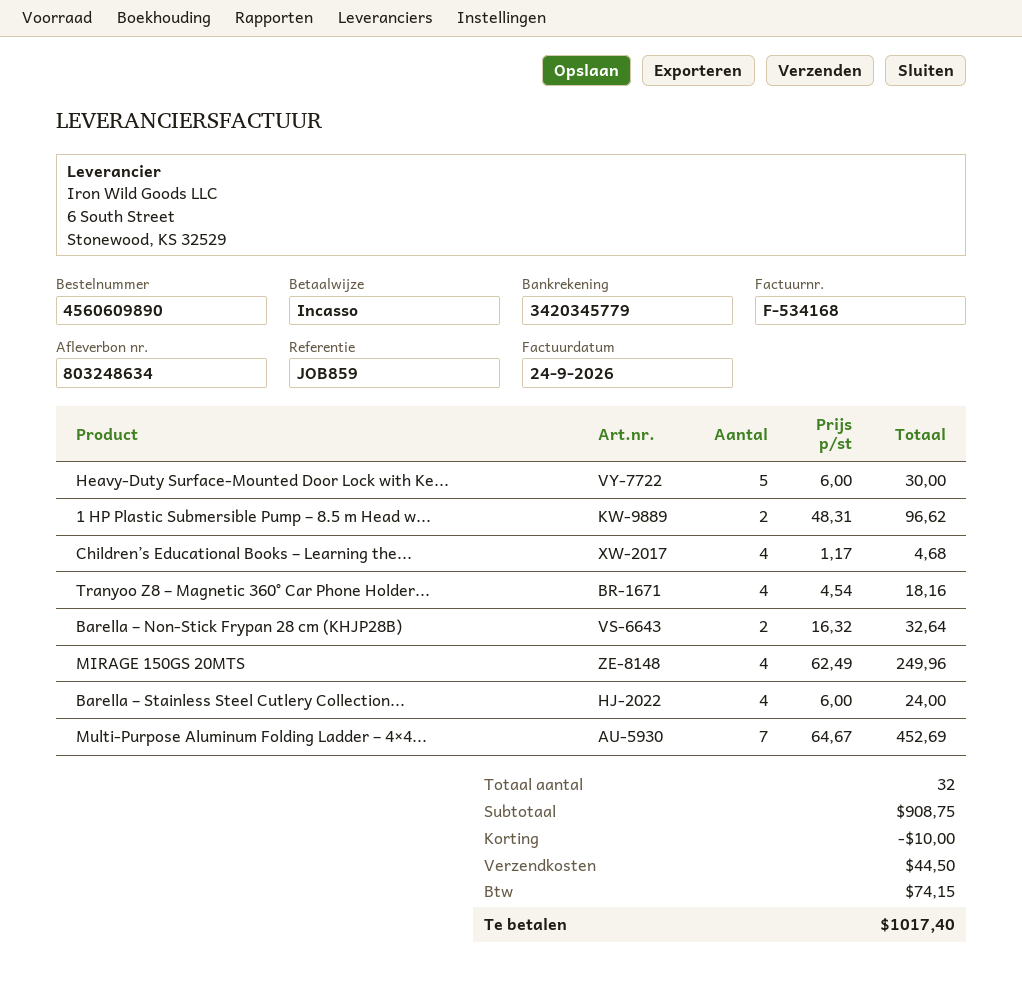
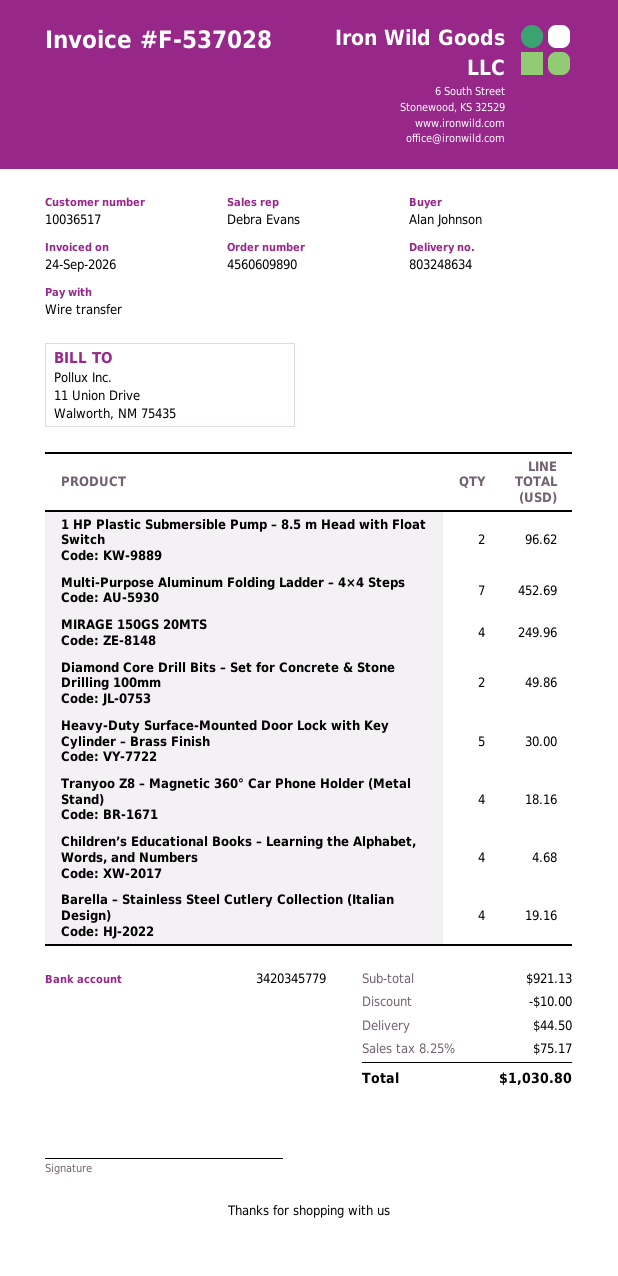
invoice number: F-534168 -> F-537028
payment method: direct debit -> bank transfer
Barella – Non-Stick Frypan 28 cm (KHJP28B): 2 for 32.64 -> none
Barella – Stainless Steel Cutlery Collection...: 4 for 24.00 -> 4 for 19.16
Diamond Core Drill Bits – Set for Concrete & Stone Drilling 100mm: none -> 2 for 49.86
subtotal: 908.75 -> 921.13
tax: 74.15 -> 75.17
total: 1017.40 -> 1030.80

